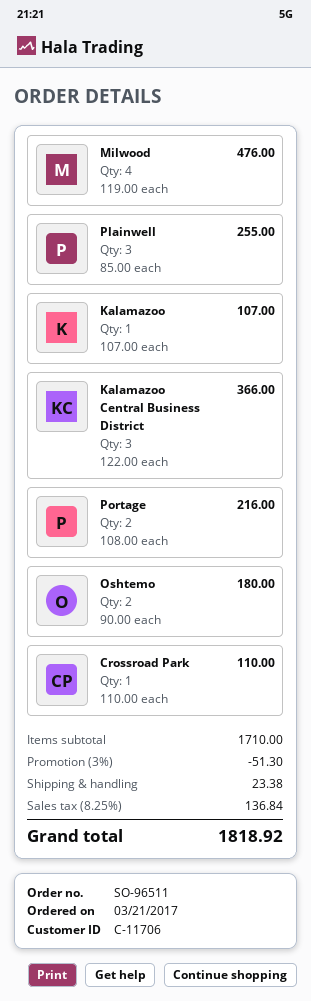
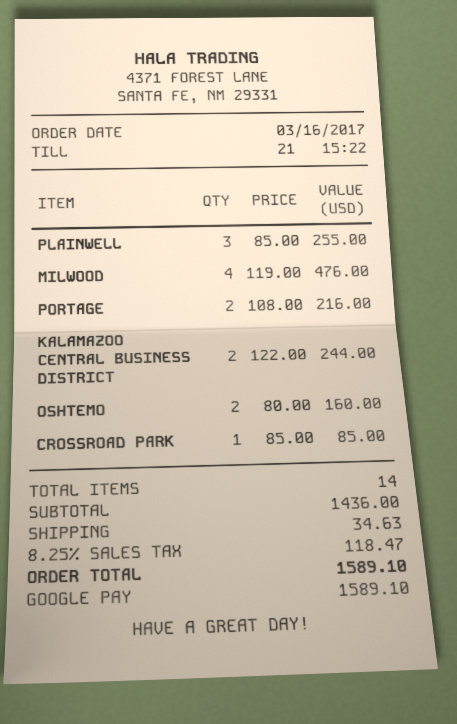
order date: 2017-03-21 -> 2017-03-16
Kalamazoo: 1 x 107.00 = 107.00 -> none
Kalamazoo Central Business District: 3 x 122.00 = 366.00 -> 2 x 122.00 = 244.00
Oshtemo: 2 x 90.00 = 180.00 -> 2 x 80.00 = 160.00
Crossroad Park: 1 x 110.00 = 110.00 -> 1 x 85.00 = 85.00
subtotal: 1710.00 -> 1436.00
discount: 3% = 51.30 -> none
shipping: 23.38 -> 34.63
tax: 8.25% = 136.84 -> 8.25% = 118.47
total: 1818.92 -> 1589.10

